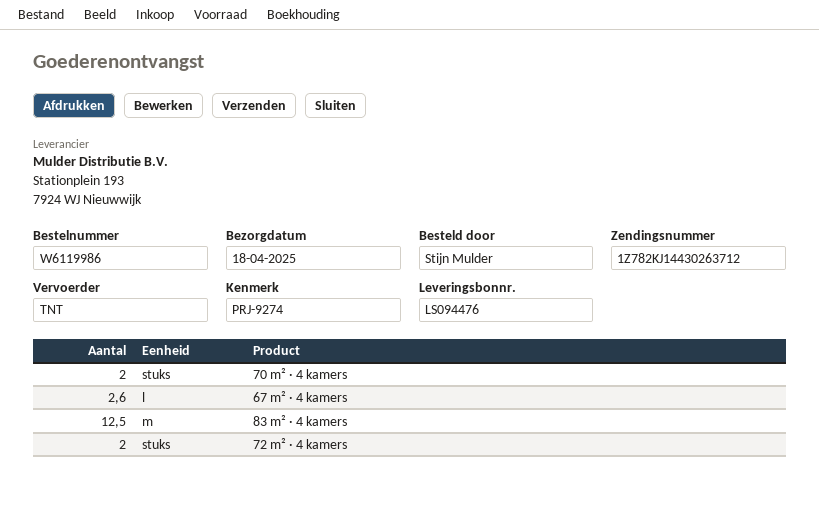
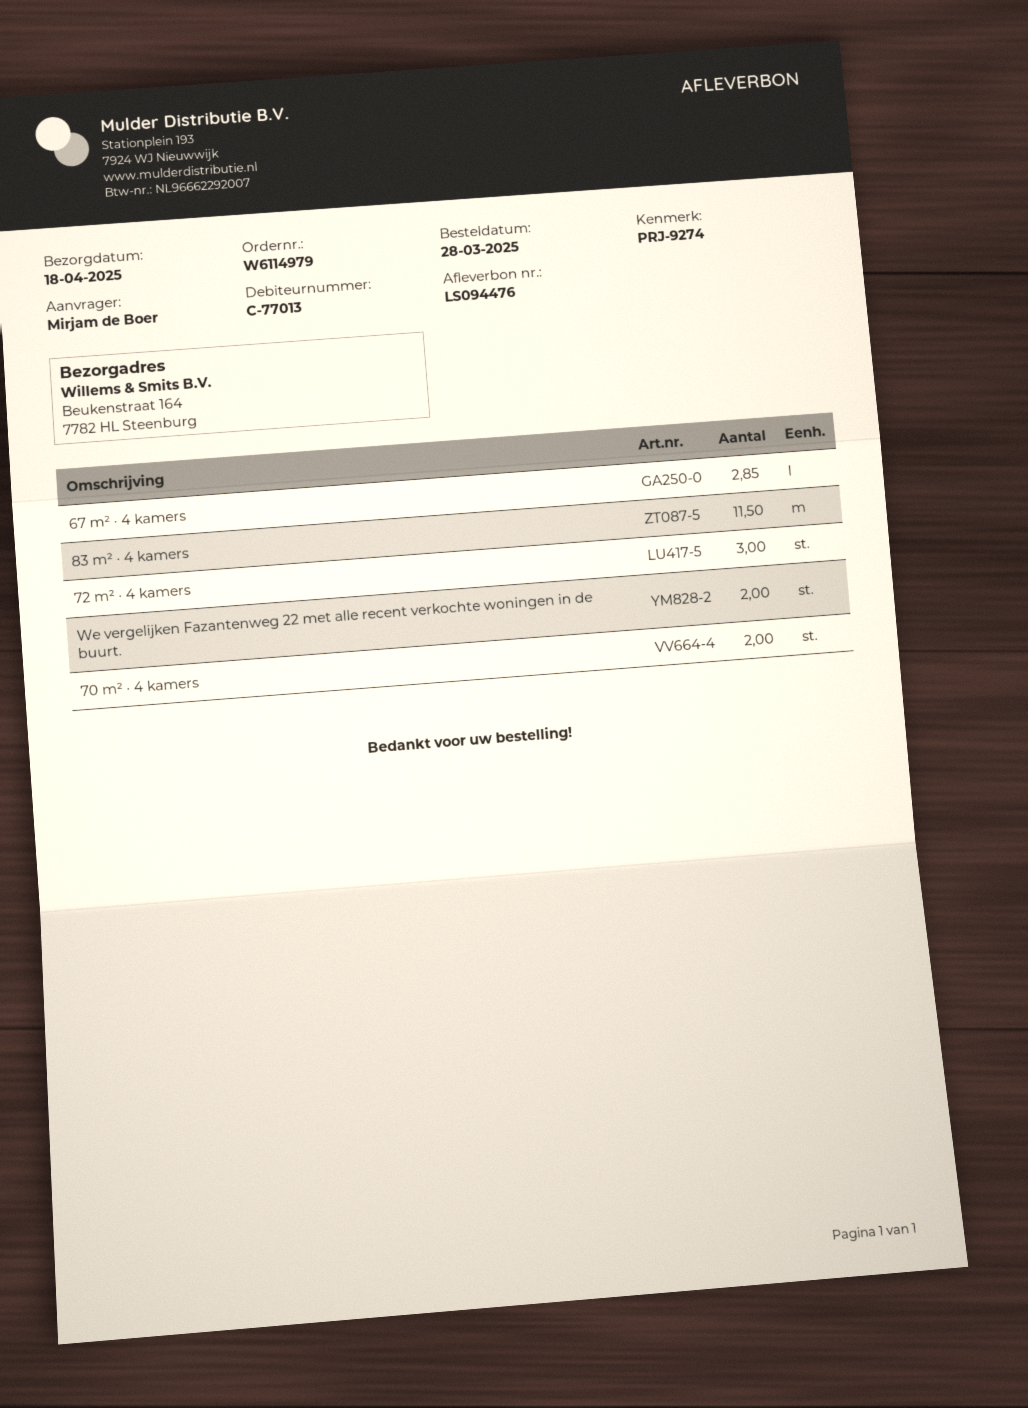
order number: W6119986 -> W6114979
ordered by: Stijn Mulder -> Mirjam de Boer
67 m² · 4 kamers: 2.6 -> 2.85
83 m² · 4 kamers: 12.5 -> 11.5
72 m² · 4 kamers: 2 -> 3
We vergelijken Fazantenweg 22 met alle recent verkochte woningen in de buurt.: none -> 2

